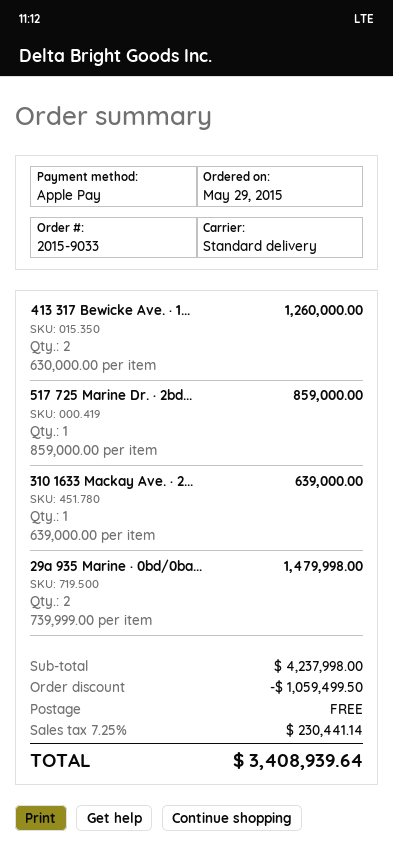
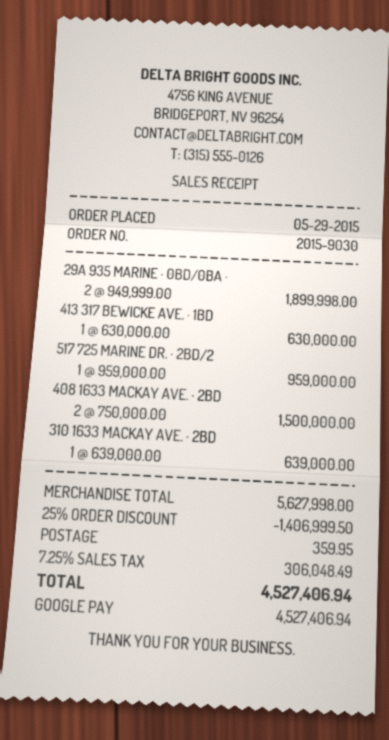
order number: 2015-9033 -> 2015-9030
payment method: Apple Pay -> Google Pay
413 317 Bewicke Ave. · 1...: 2 x 630000.00 = 1260000.00 -> 1 x 630000.00 = 630000.00
517 725 Marine Dr. · 2bd...: 1 x 859000.00 = 859000.00 -> 1 x 959000.00 = 959000.00
29a 935 Marine · 0bd/0ba...: 2 x 739999.00 = 1479998.00 -> 2 x 949999.00 = 1899998.00
408 1633 MACKAY AVE. · 2BD: none -> 2 x 750000.00 = 1500000.00
subtotal: 4237998.00 -> 5627998.00
discount: 1059499.50 -> 1406999.50
shipping: 0.00 -> 359.95
tax: 7.25% = 230441.14 -> 7.25% = 306048.49
total: 3408939.64 -> 4527406.94

